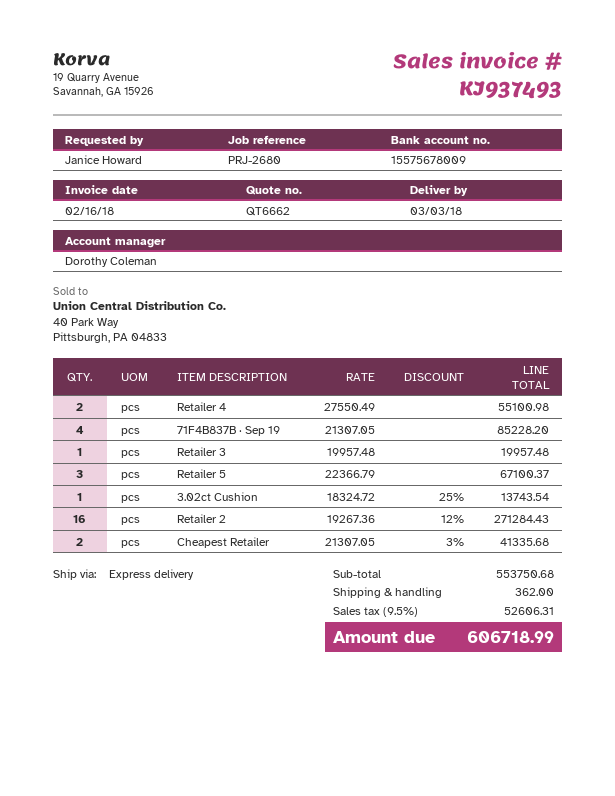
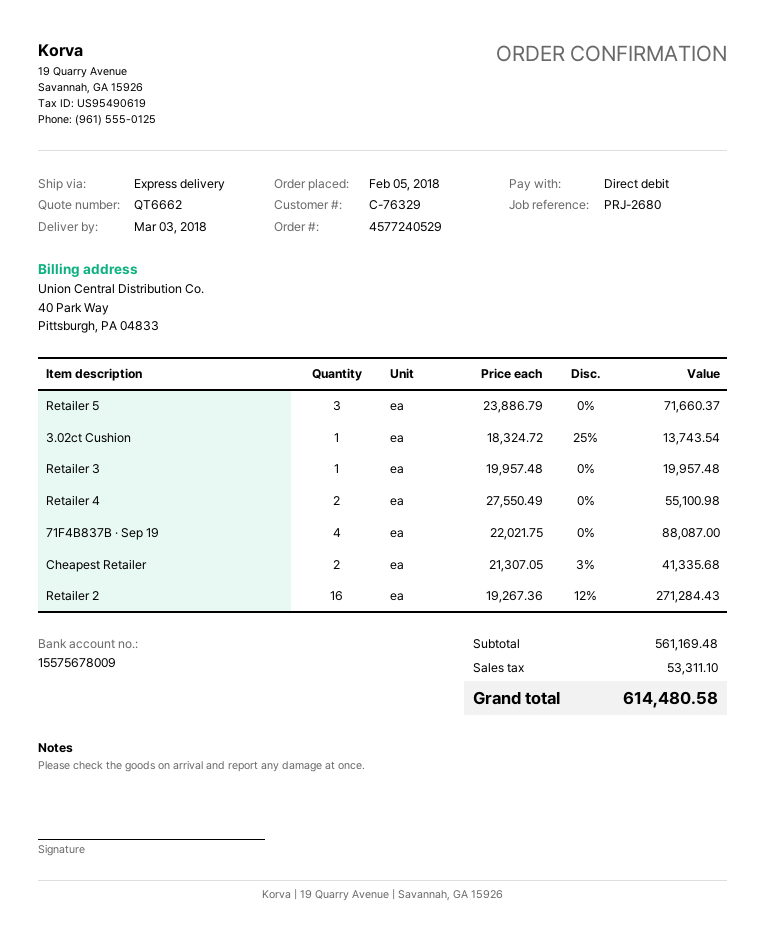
71F4B837B · Sep 19: 4 x 21307.05 = 85228.20 -> 4 x 22021.75 = 88087.00
Retailer 5: 3 x 22366.79 = 67100.37 -> 3 x 23886.79 = 71660.37
subtotal: 553750.68 -> 561169.48
shipping: 362.00 -> none
tax: 52606.31 -> 53311.10
total: 606718.99 -> 614480.58

